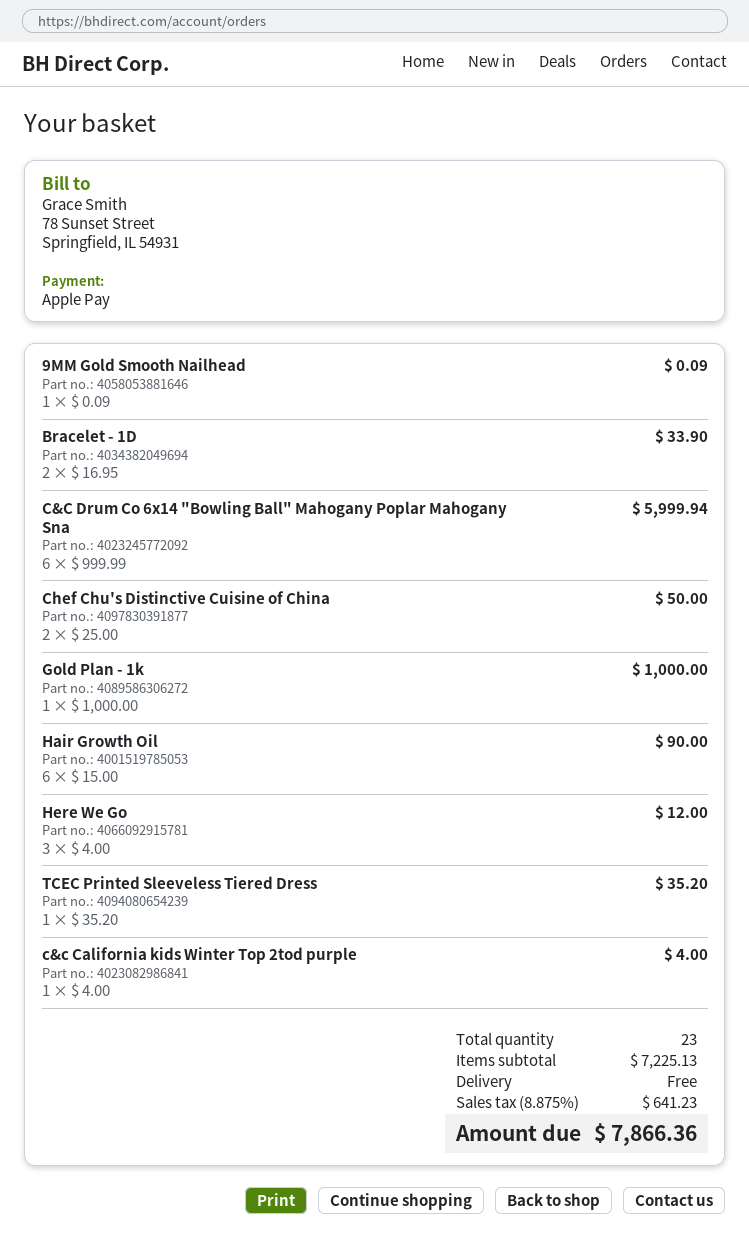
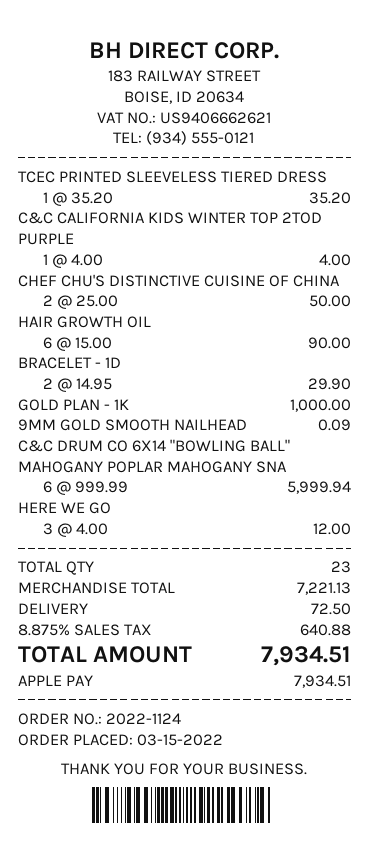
Bracelet - 1D: 2 x 16.95 = 33.90 -> 2 x 14.95 = 29.90
subtotal: 7225.13 -> 7221.13
shipping: 0.00 -> 72.50
tax: 8.875% = 641.23 -> 8.875% = 640.88
total: 7866.36 -> 7934.51

